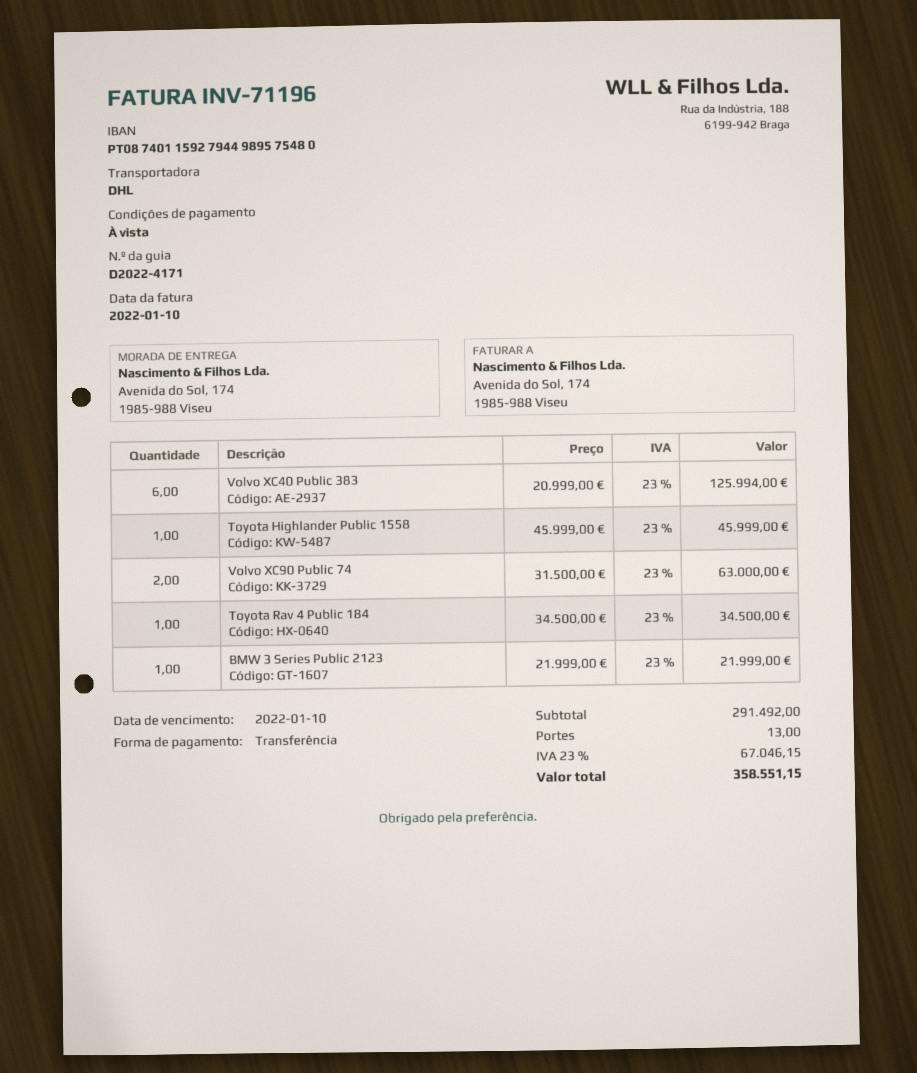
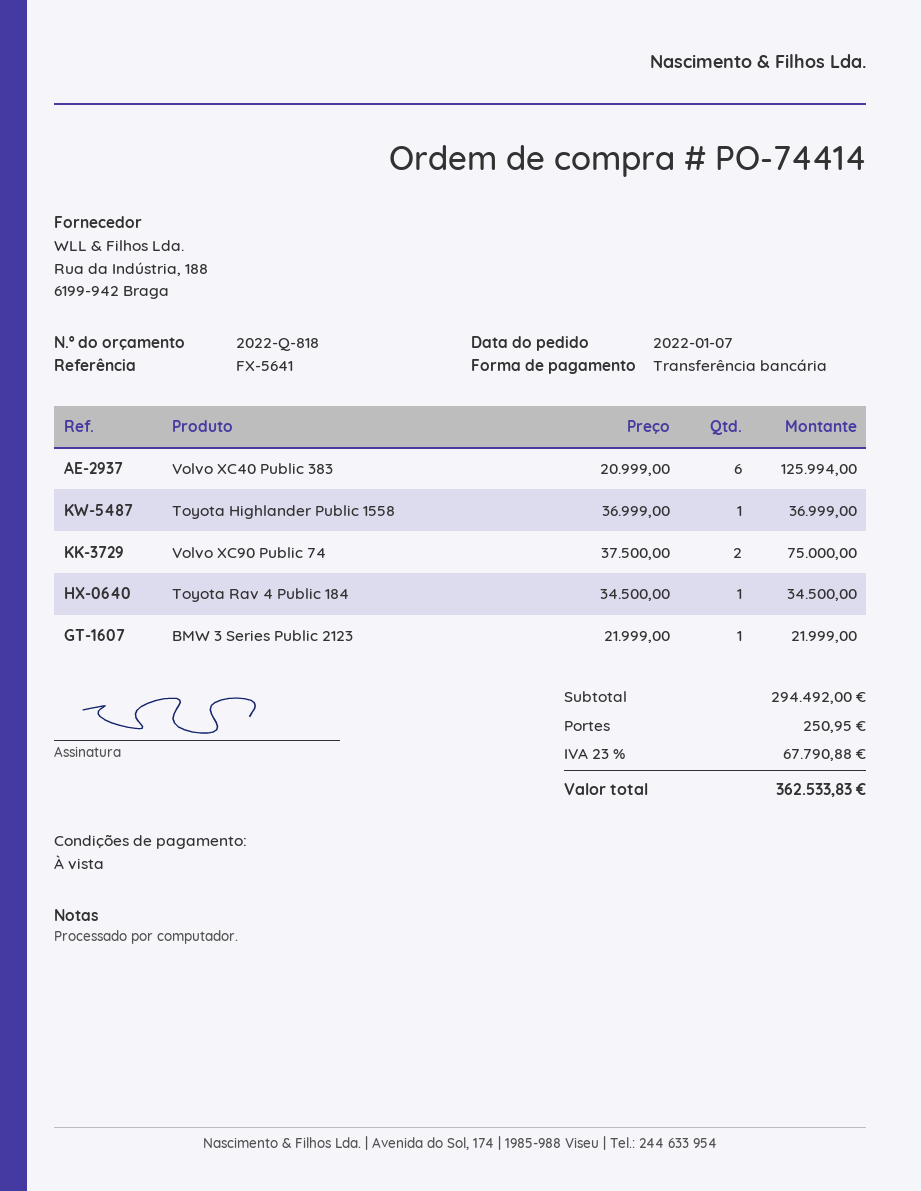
Toyota Highlander Public 1558: 1 x 45999.00 = 45999.00 -> 1 x 36999.00 = 36999.00
Volvo XC90 Public 74: 2 x 31500.00 = 63000.00 -> 2 x 37500.00 = 75000.00
subtotal: 291492.00 -> 294492.00
shipping: 13.00 -> 250.95
tax: 23% = 67046.15 -> 23% = 67790.88
total: 358551.15 -> 362533.83

